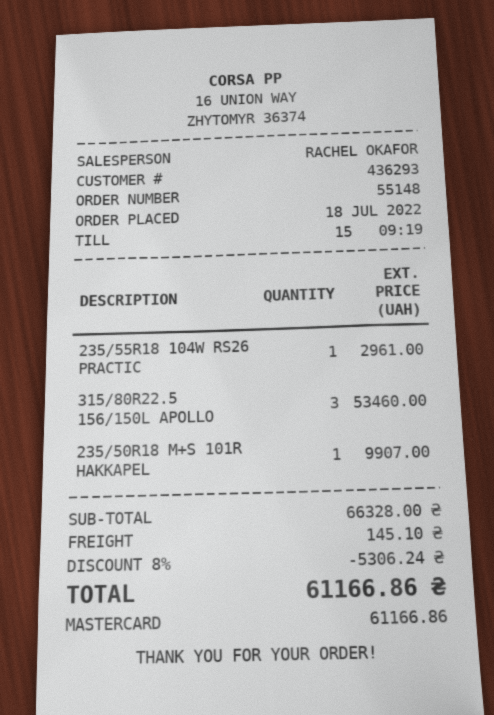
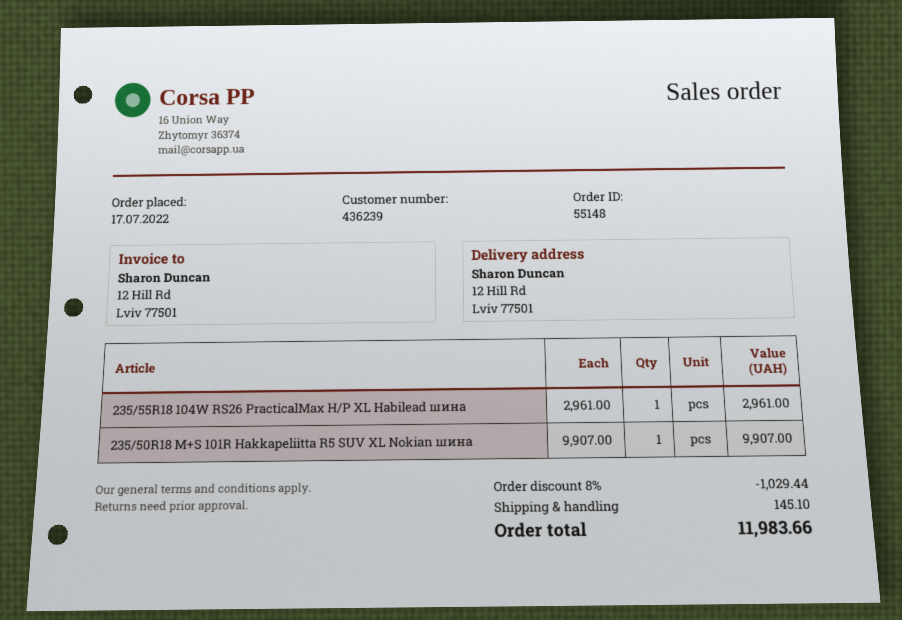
order date: 2022-07-18 -> 2022-07-17
customer number: 436293 -> 436239
315/80R22.5 156/150L APOLLO: 3 for 53460.00 -> none
discount: 8% = 5306.24 -> 8% = 1029.44
total: 61166.86 -> 11983.66

